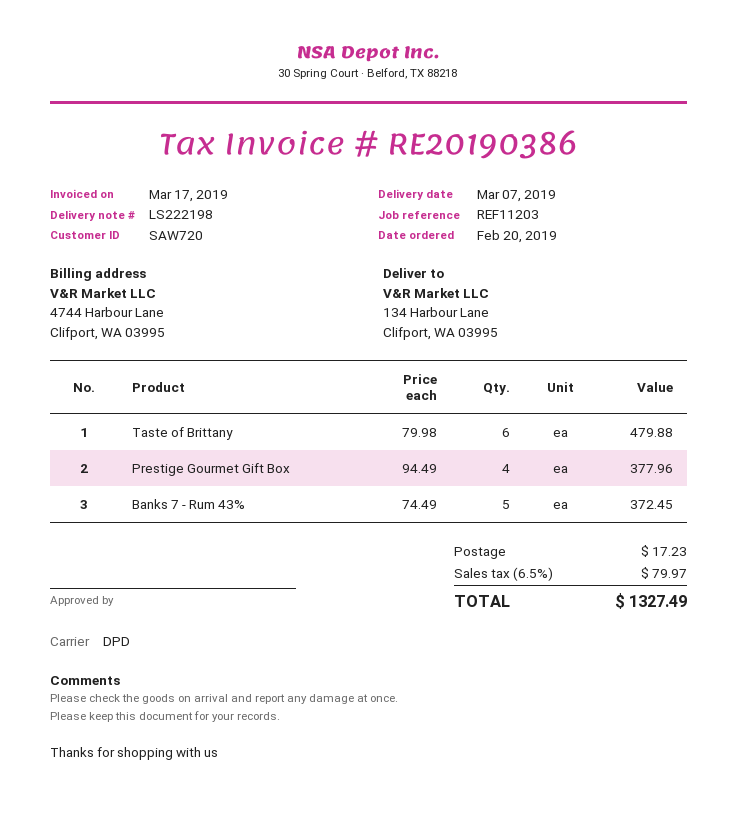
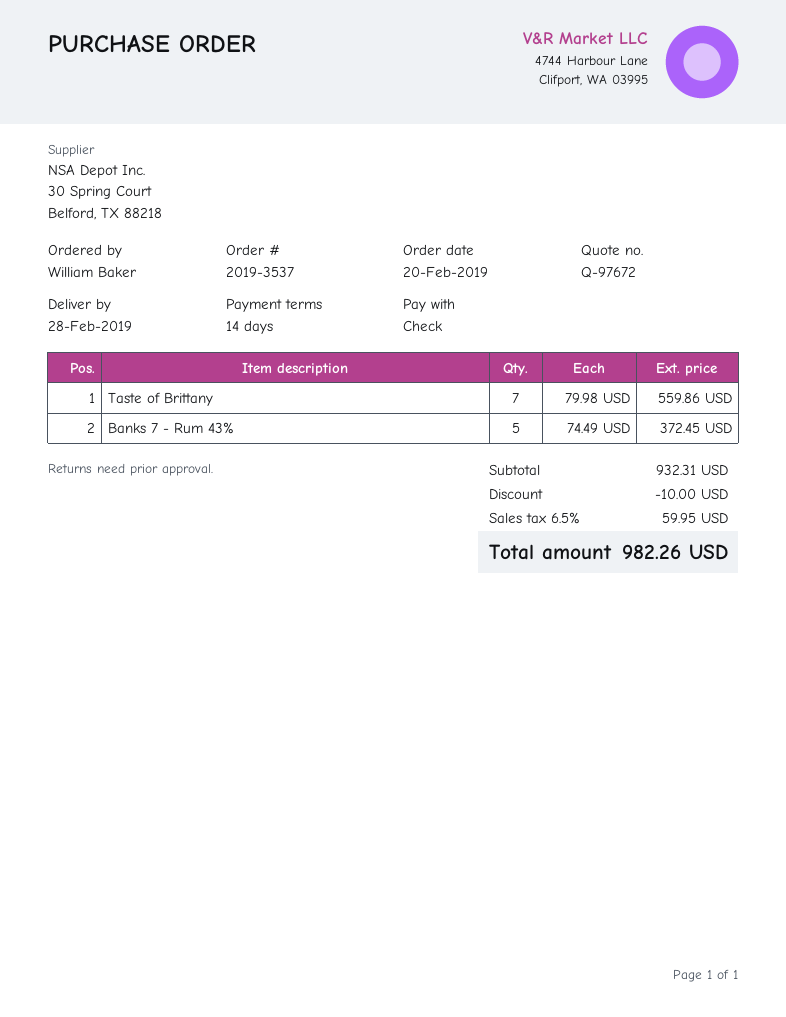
delivery date: 2019-03-07 -> 2019-02-28
Taste of Brittany: 6 x 79.98 = 479.88 -> 7 x 79.98 = 559.86
Prestige Gourmet Gift Box: 4 x 94.49 = 377.96 -> none
discount: none -> 10.00
shipping: 17.23 -> none
tax: 6.5% = 79.97 -> 6.5% = 59.95
total: 1327.49 -> 982.26

